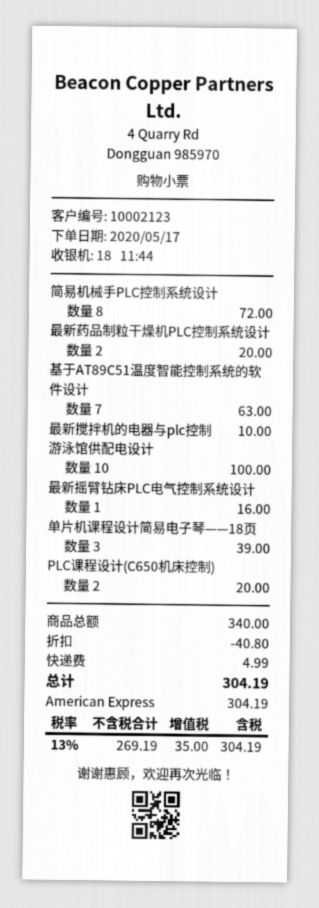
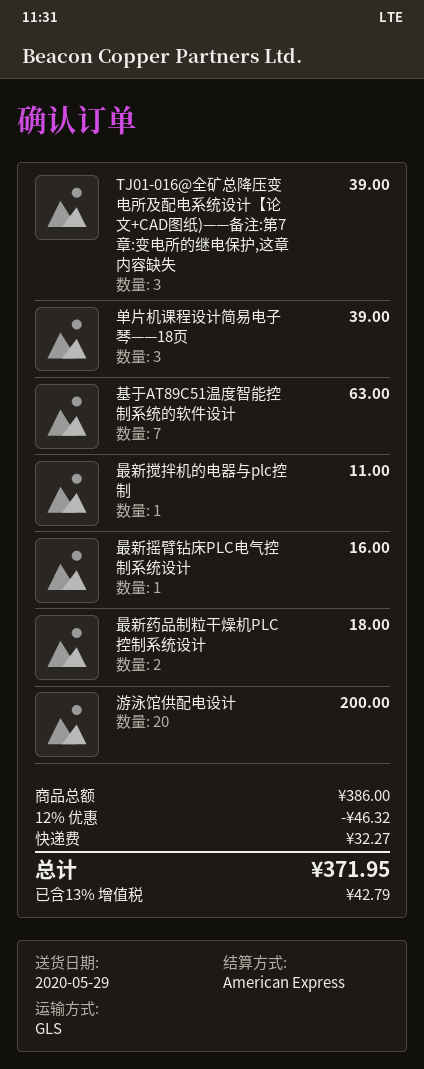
简易机械手PLC控制系统设计: 8 for 72.00 -> none
最新药品制粒干燥机PLC控制系统设计: 2 for 20.00 -> 2 for 18.00
最新搅拌机的电器与plc控制: 1 for 10.00 -> 1 for 11.00
游泳馆供配电设计: 10 for 100.00 -> 20 for 200.00
PLC课程设计(C650机床控制): 2 for 20.00 -> none
TJ01-016@全矿总降压变电所及配电系统设计【论文+CAD图纸)——备注:第7章:变电所的继电保护,这章内容缺失: none -> 3 for 39.00
subtotal: 340.00 -> 386.00
discount: 40.80 -> 46.32
shipping: 4.99 -> 32.27
tax: 13% = 35.00 -> 13% = 42.79
total: 304.19 -> 371.95

